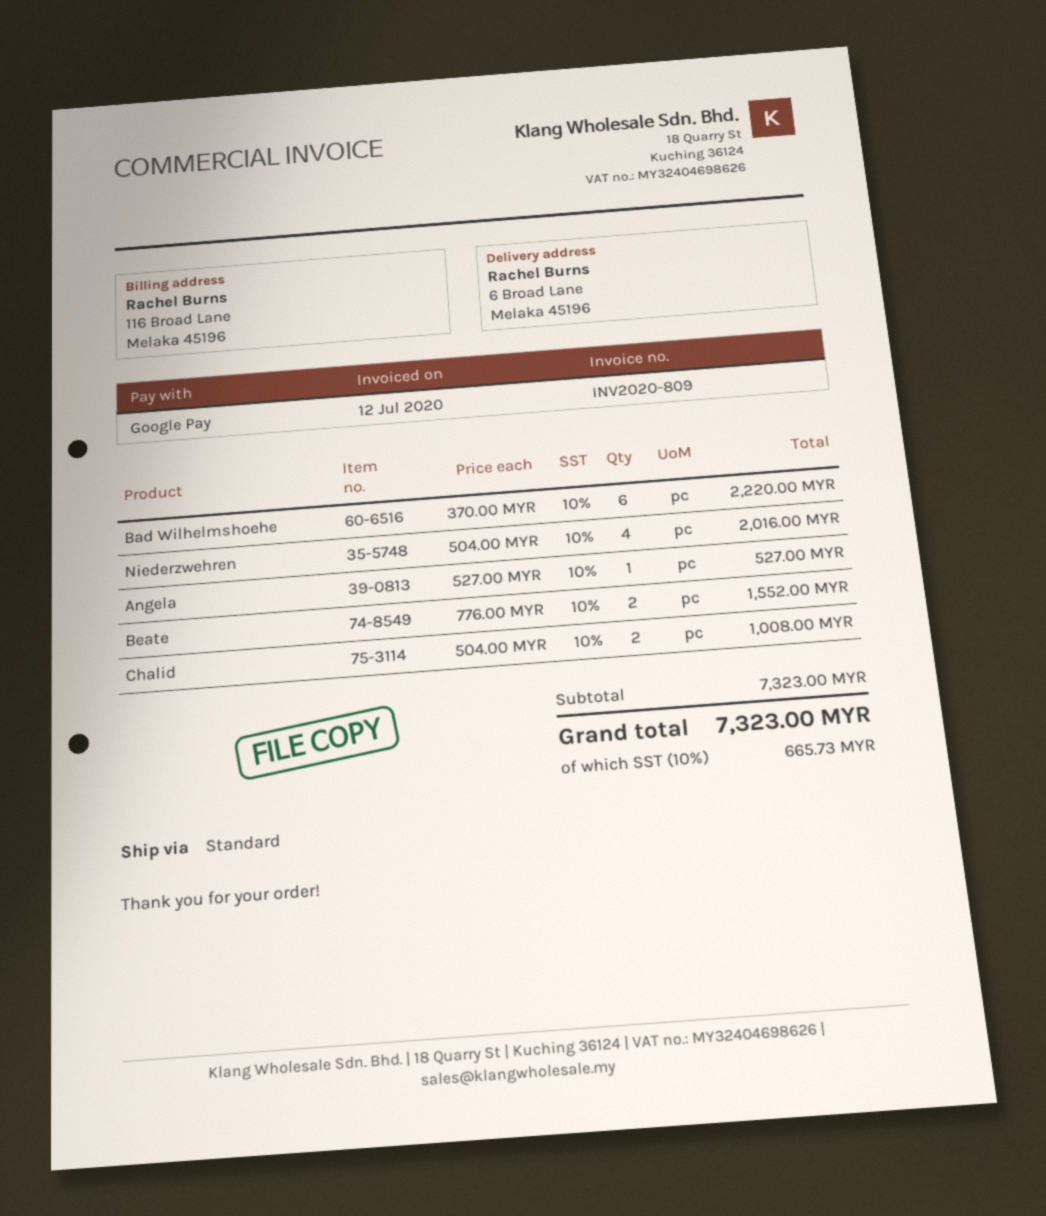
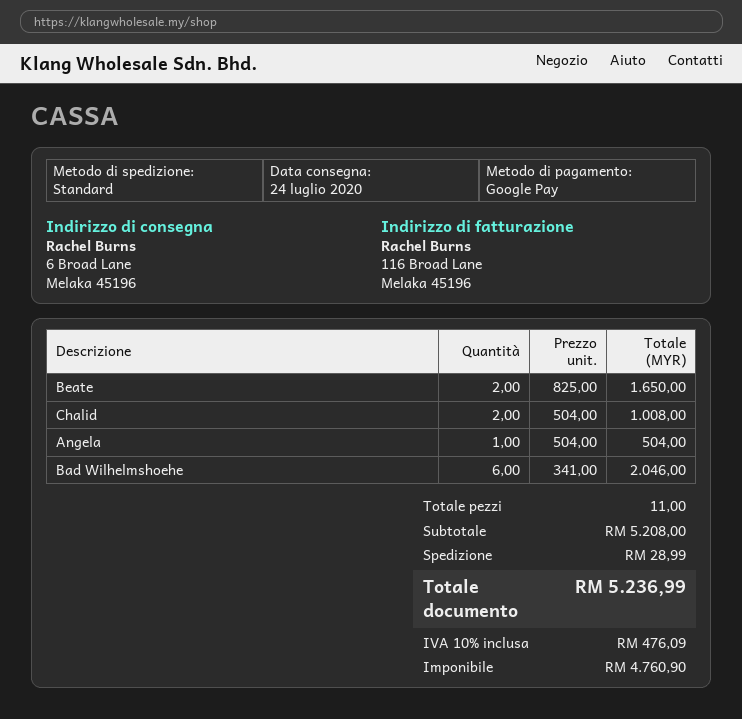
Bad Wilhelmshoehe: 6 x 370.00 = 2220.00 -> 6 x 341.00 = 2046.00
Niederzwehren: 4 x 504.00 = 2016.00 -> none
Angela: 1 x 527.00 = 527.00 -> 1 x 504.00 = 504.00
Beate: 2 x 776.00 = 1552.00 -> 2 x 825.00 = 1650.00
subtotal: 7323.00 -> 5208.00
shipping: none -> 28.99
tax: 10% = 665.73 -> 10% = 476.09
total: 7323.00 -> 5236.99

